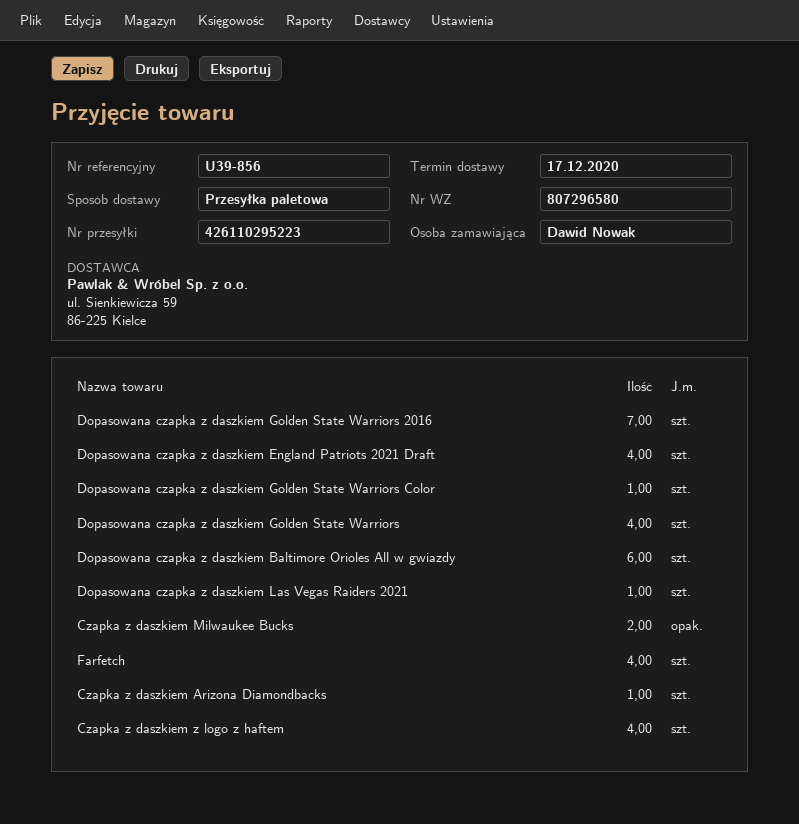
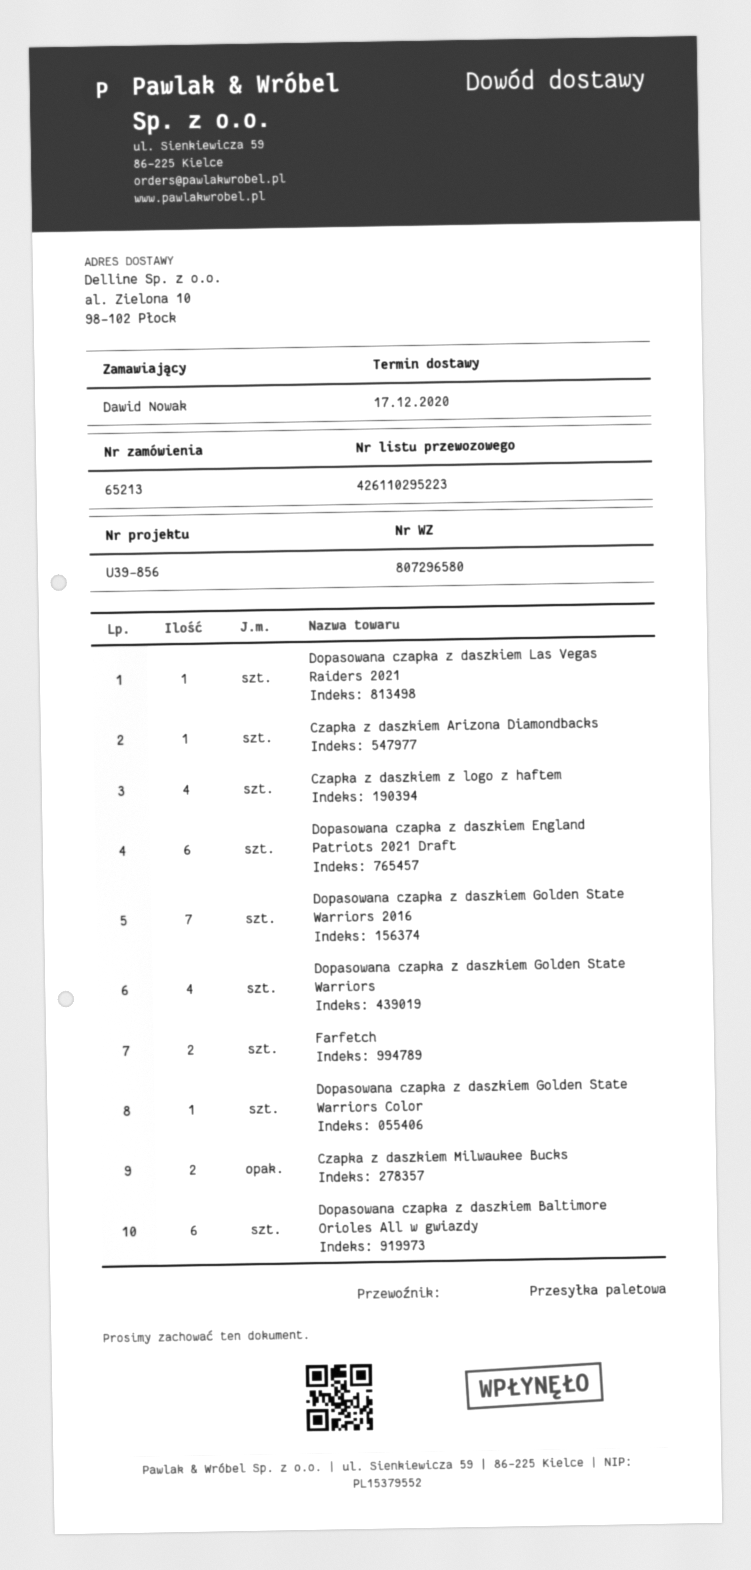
Dopasowana czapka z daszkiem England Patriots 2021 Draft: 4 -> 6
Farfetch: 4 -> 2

